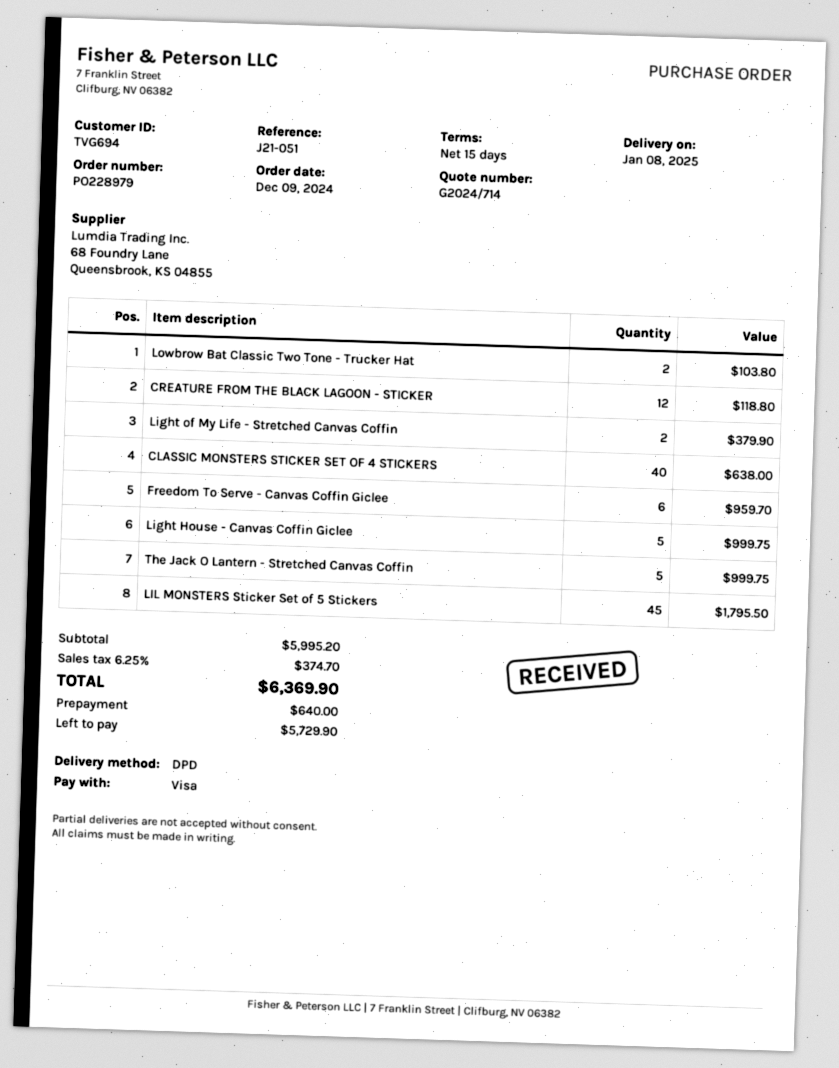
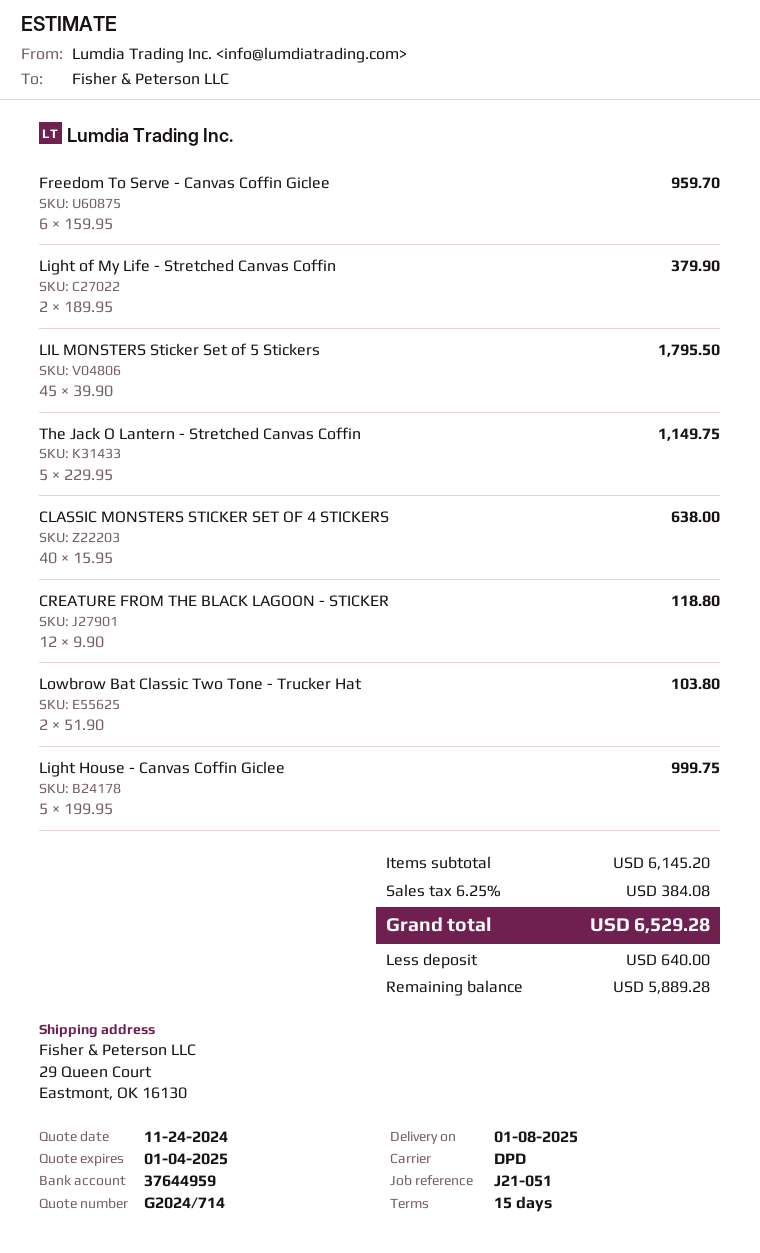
The Jack O Lantern - Stretched Canvas Coffin: 5 for 999.75 -> 5 for 1149.75
subtotal: 5995.20 -> 6145.20
tax: 6.25% = 374.70 -> 6.25% = 384.08
total: 6369.90 -> 6529.28
balance: 5729.90 -> 5889.28

